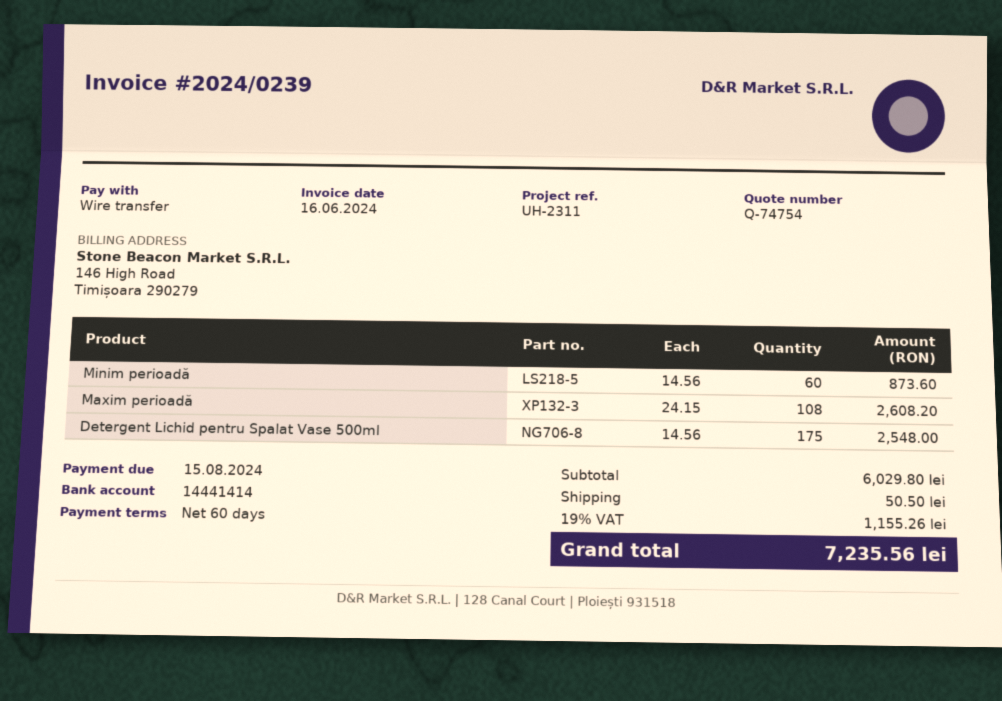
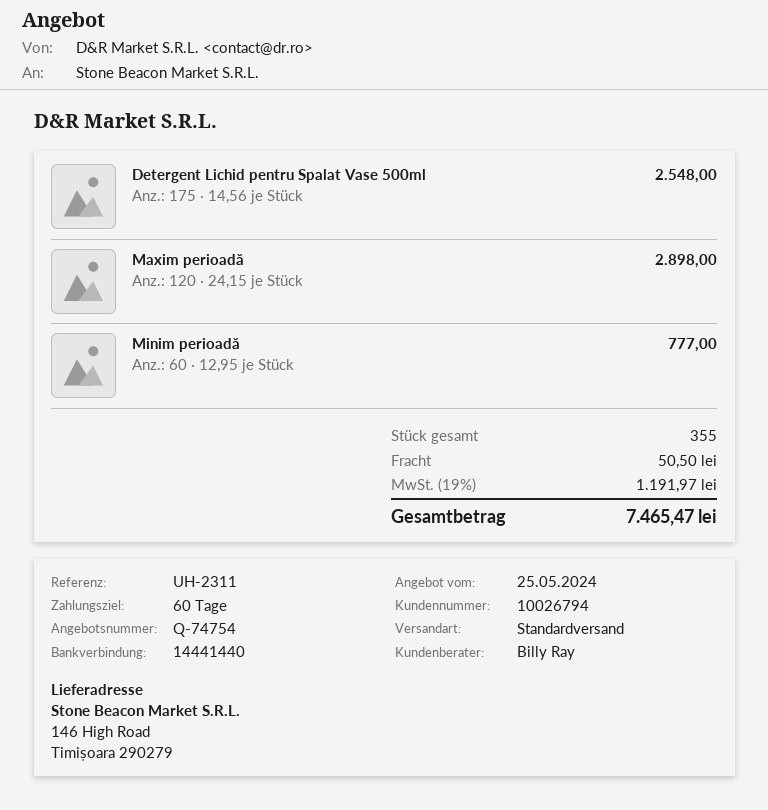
bank account: 14441414 -> 14441440
Minim perioadă: 60 x 14.56 = 873.60 -> 60 x 12.95 = 777.00
Maxim perioadă: 108 x 24.15 = 2608.20 -> 120 x 24.15 = 2898.00
tax: 19% = 1155.26 -> 19% = 1191.97
total: 7235.56 -> 7465.47

